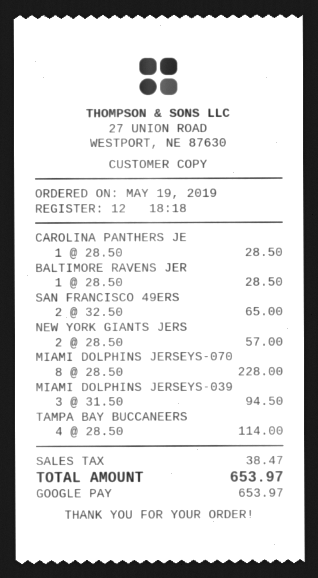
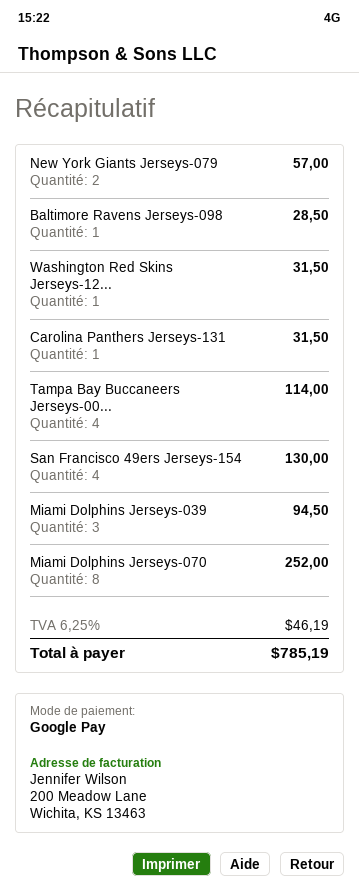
CAROLINA PANTHERS JE: 1 for 28.50 -> 1 for 31.50
SAN FRANCISCO 49ERS: 2 for 65.00 -> 4 for 130.00
MIAMI DOLPHINS JERSEYS-070: 8 for 228.00 -> 8 for 252.00
Washington Red Skins Jerseys-12...: none -> 1 for 31.50
tax: 38.47 -> 46.19
total: 653.97 -> 785.19

